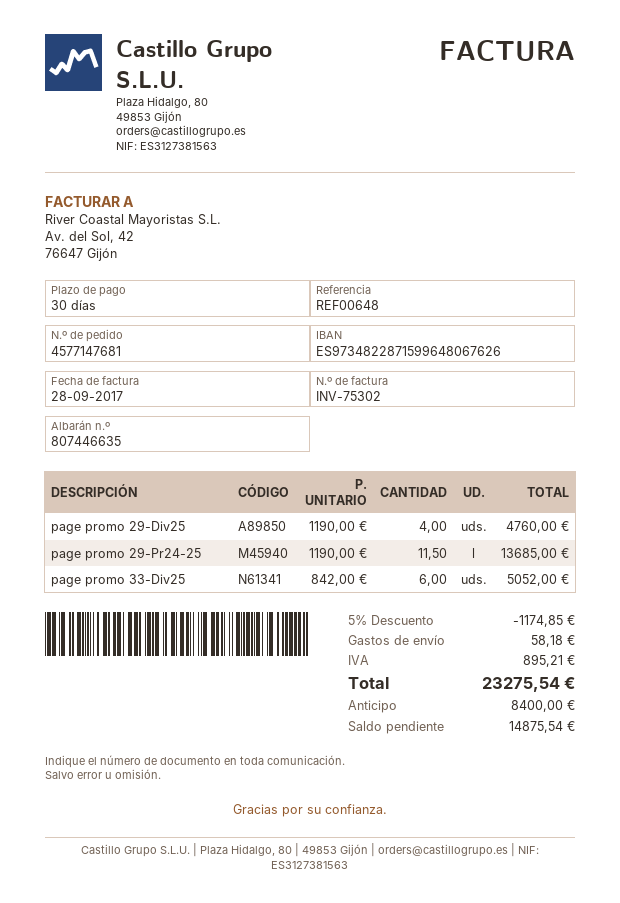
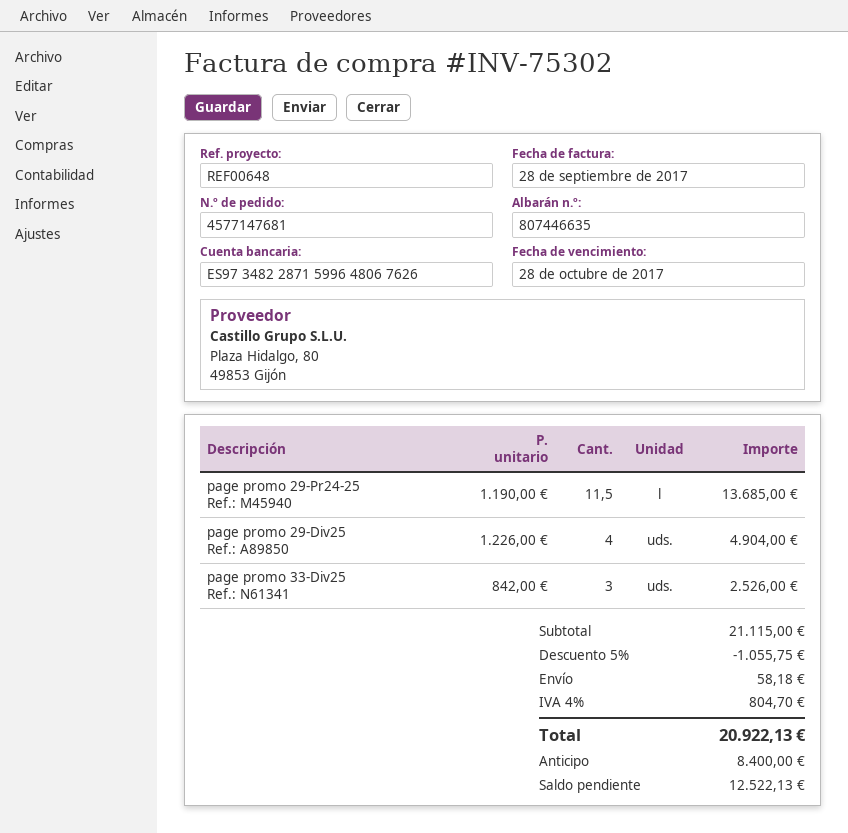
page promo 29-Div25: 4 x 1190.00 = 4760.00 -> 4 x 1226.00 = 4904.00
page promo 33-Div25: 6 x 842.00 = 5052.00 -> 3 x 842.00 = 2526.00
discount: 5% = 1174.85 -> 5% = 1055.75
tax: 895.21 -> 804.70
total: 23275.54 -> 20922.13
balance: 14875.54 -> 12522.13

